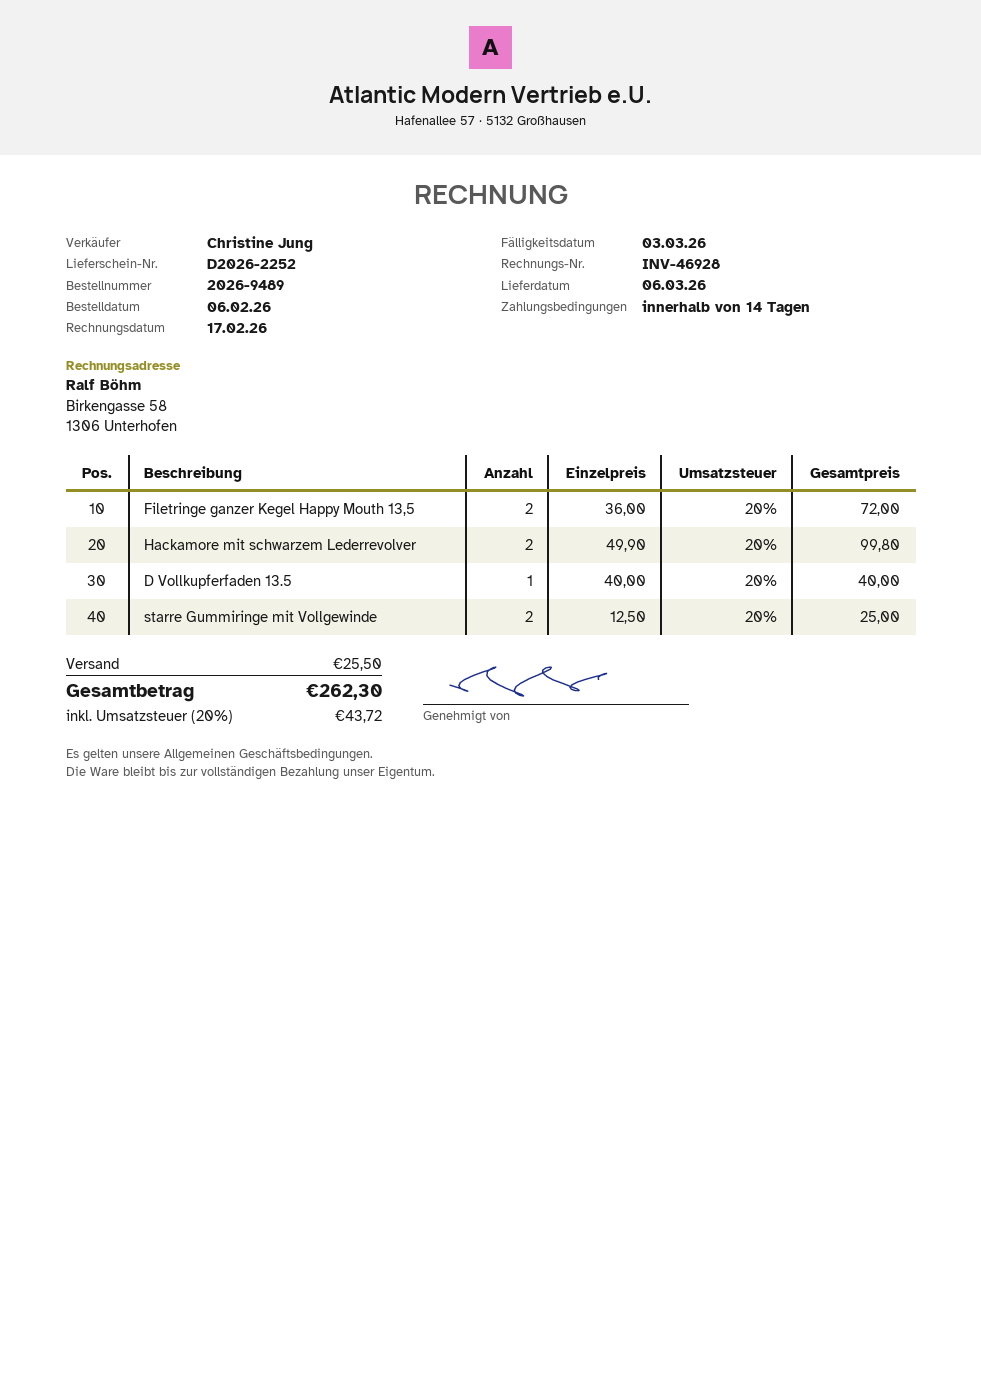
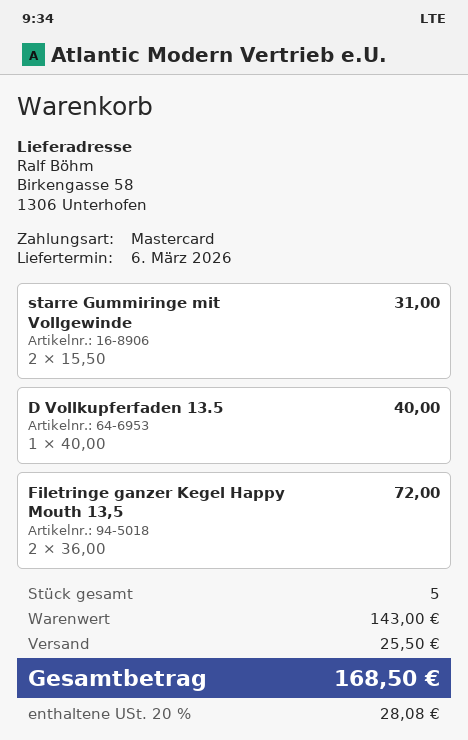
Hackamore mit schwarzem Lederrevolver: 2 x 49.90 = 99.80 -> none
starre Gummiringe mit Vollgewinde: 2 x 12.50 = 25.00 -> 2 x 15.50 = 31.00
tax: 20% = 43.72 -> 20% = 28.08
total: 262.30 -> 168.50

